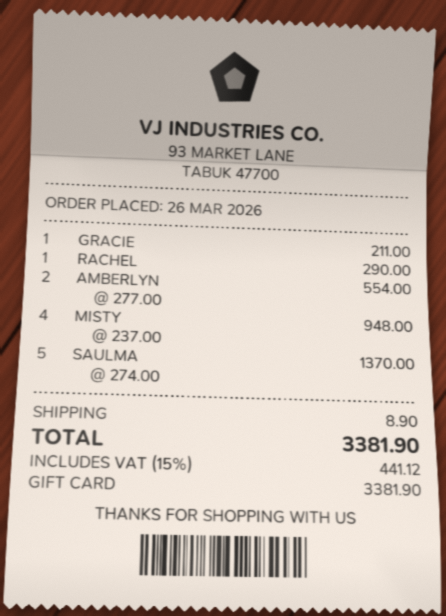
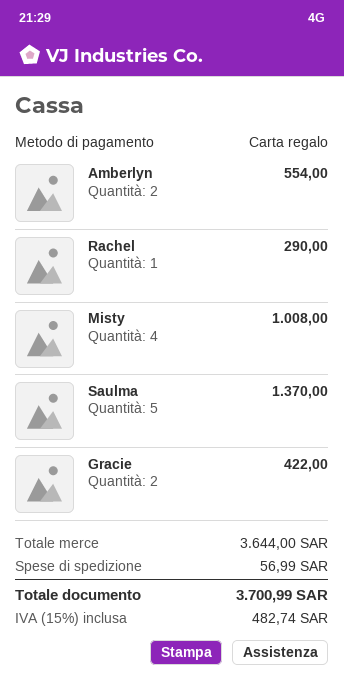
GRACIE: 1 for 211.00 -> 2 for 422.00
MISTY: 4 for 948.00 -> 4 for 1008.00
shipping: 8.90 -> 56.99
tax: 15% = 441.12 -> 15% = 482.74
total: 3381.90 -> 3700.99

